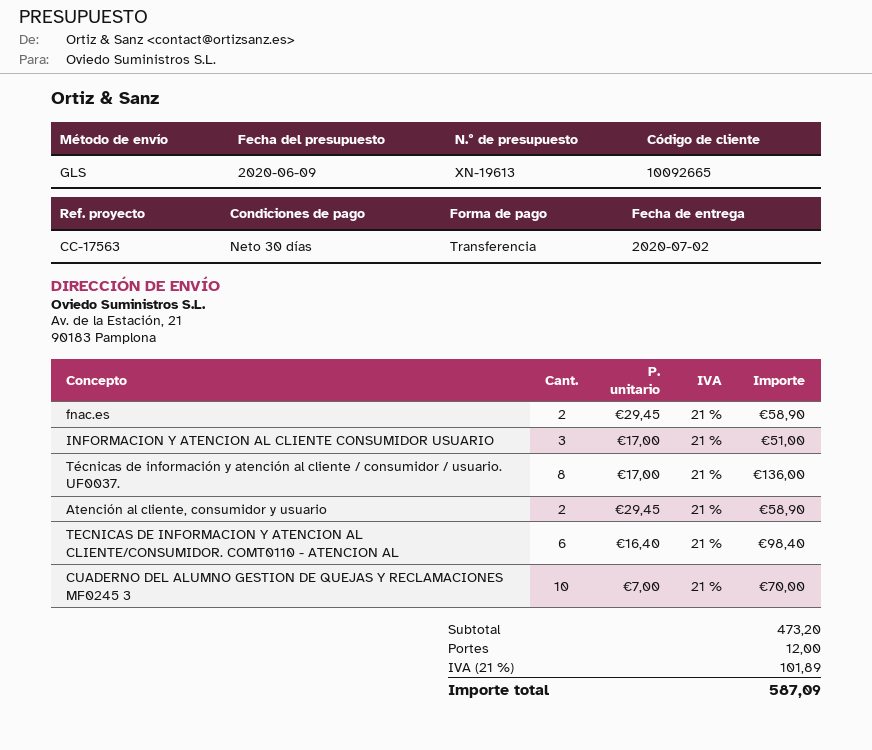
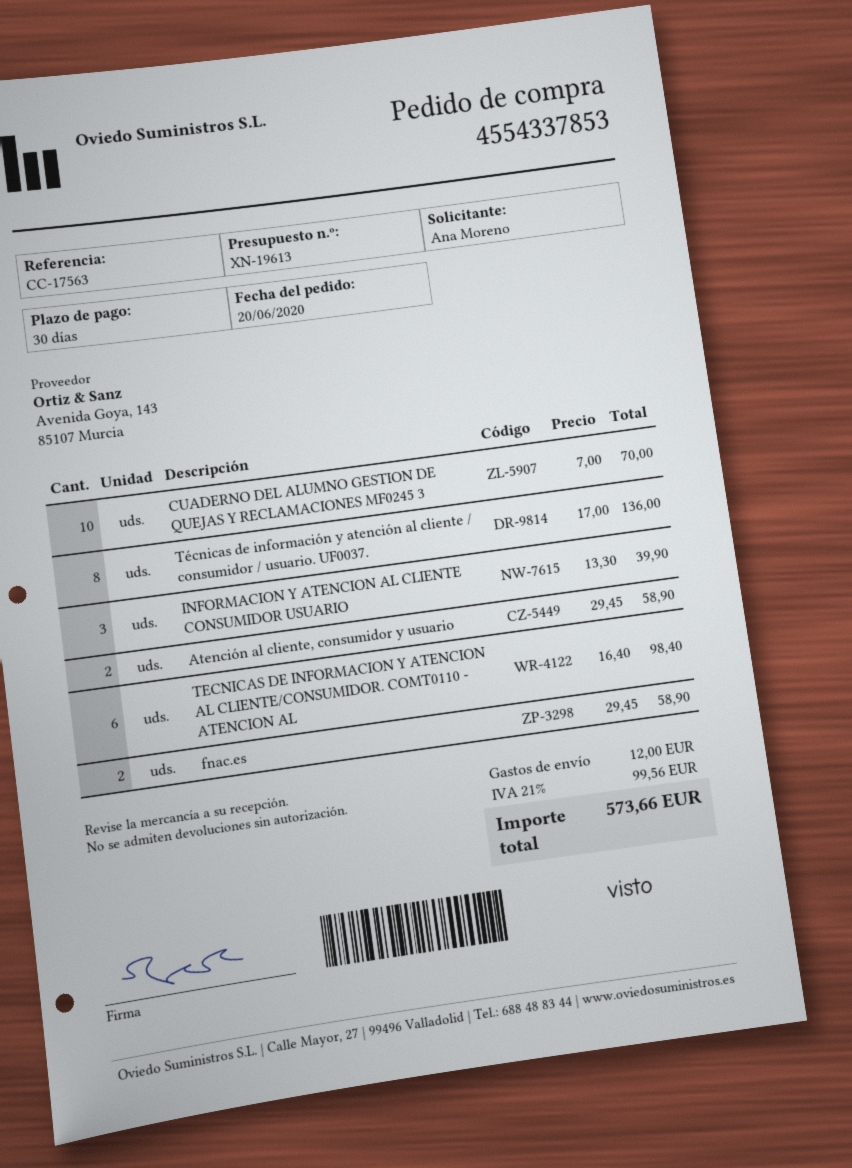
INFORMACION Y ATENCION AL CLIENTE CONSUMIDOR USUARIO: 3 x 17.00 = 51.00 -> 3 x 13.30 = 39.90
tax: 21% = 101.89 -> 21% = 99.56
total: 587.09 -> 573.66

